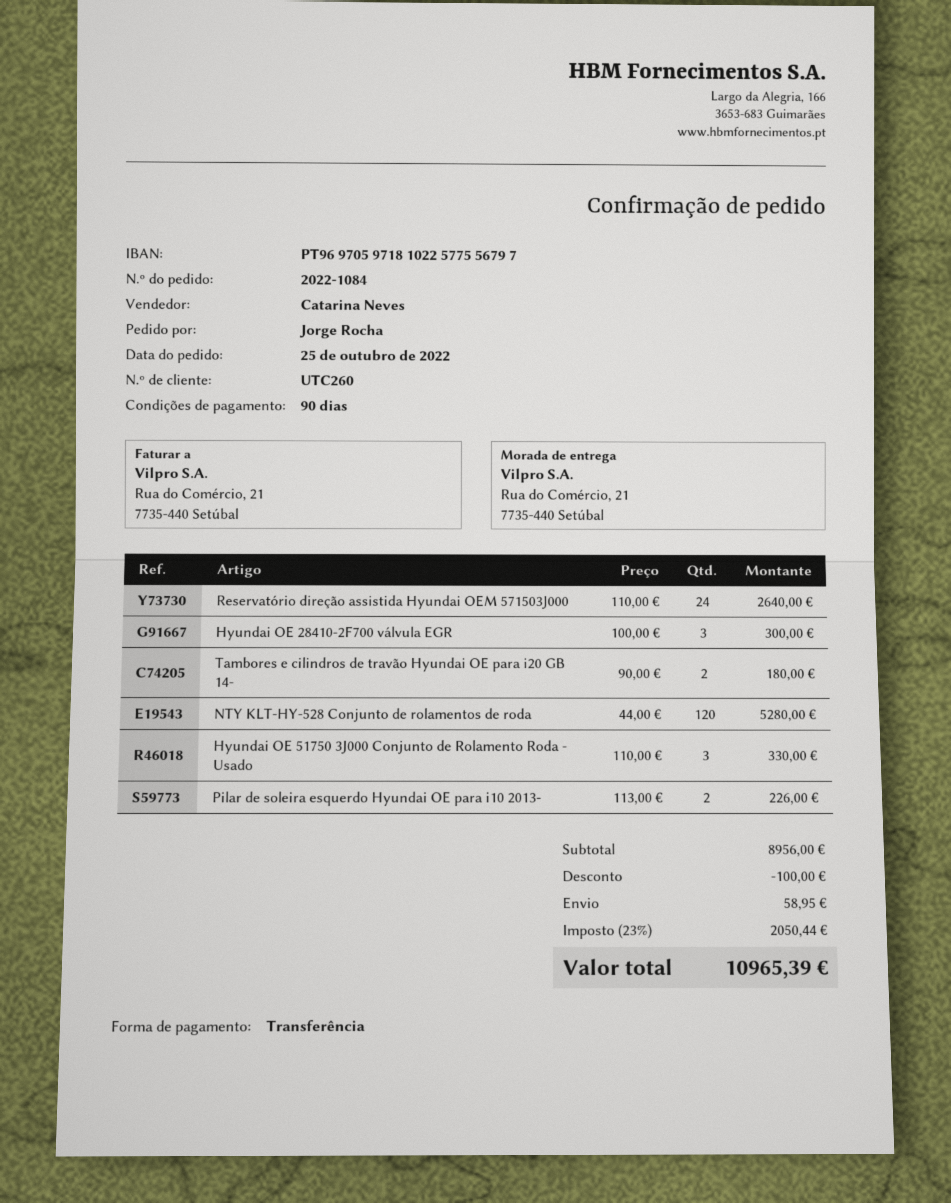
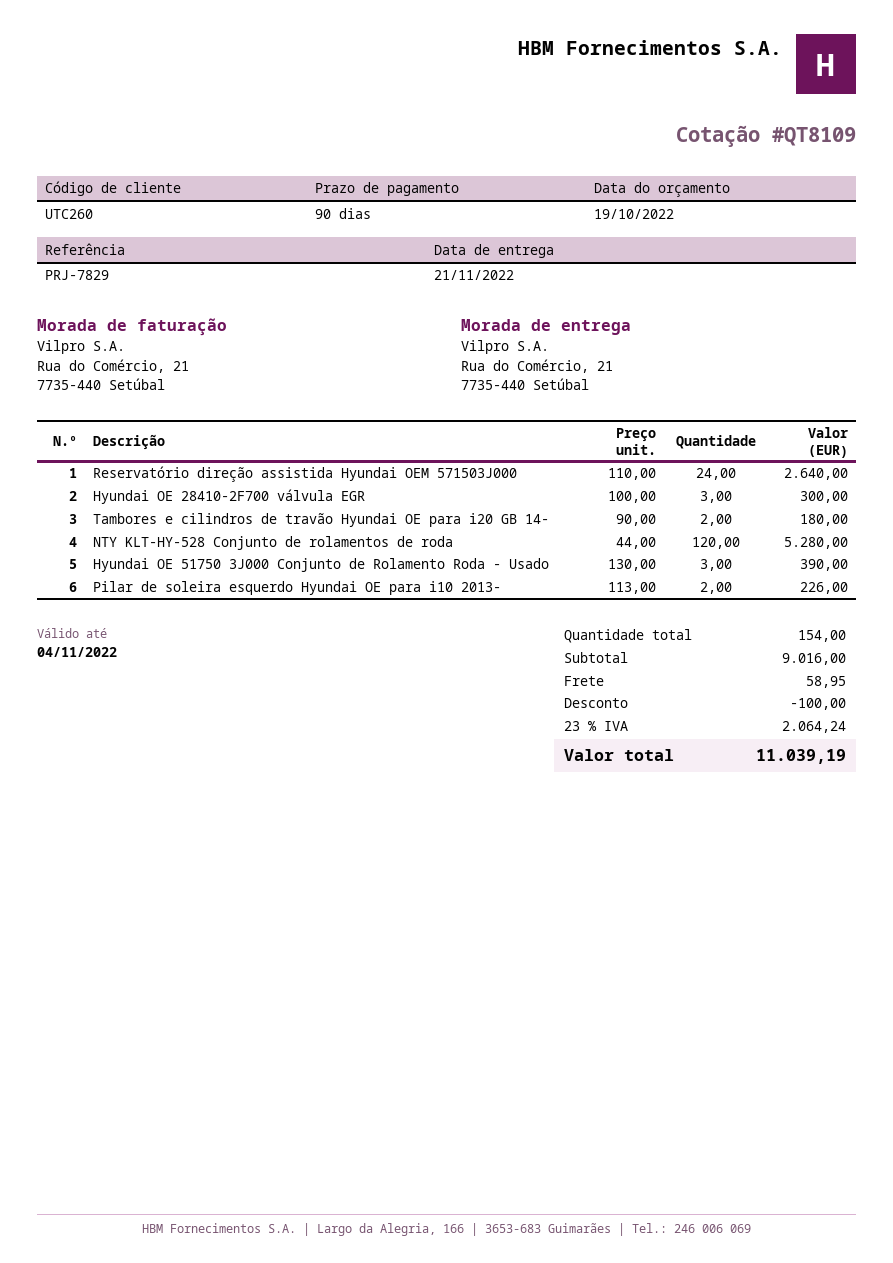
Hyundai OE 51750 3J000 Conjunto de Rolamento Roda - Usado: 3 x 110.00 = 330.00 -> 3 x 130.00 = 390.00
subtotal: 8956.00 -> 9016.00
tax: 23% = 2050.44 -> 23% = 2064.24
total: 10965.39 -> 11039.19

